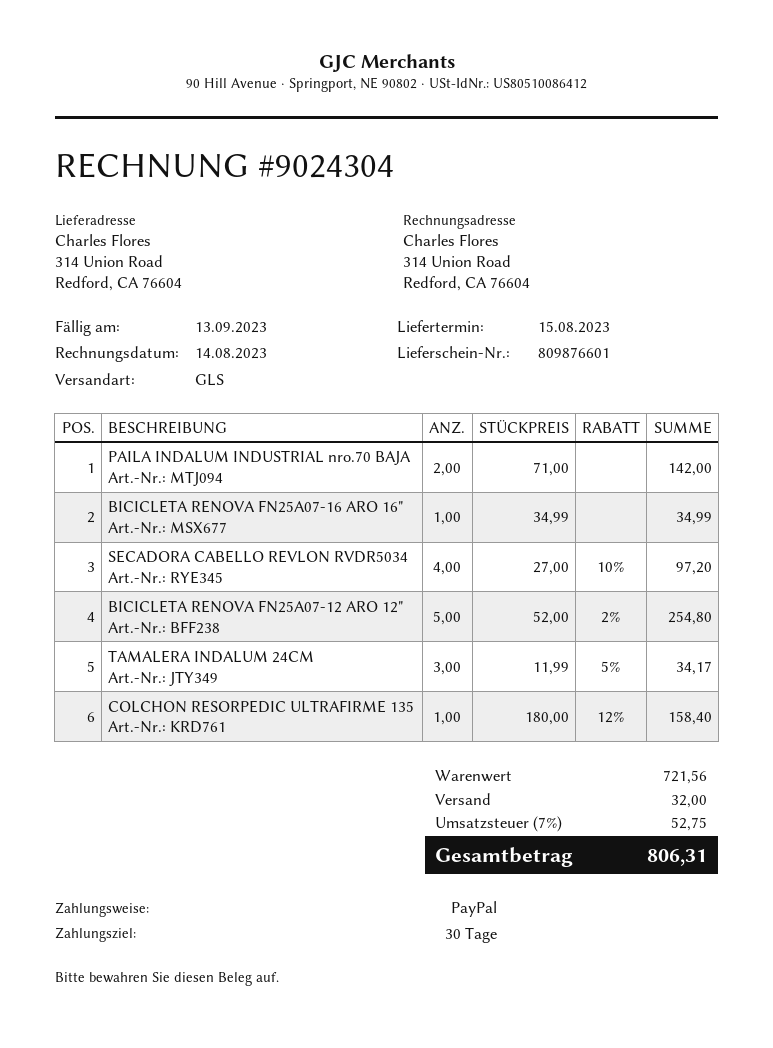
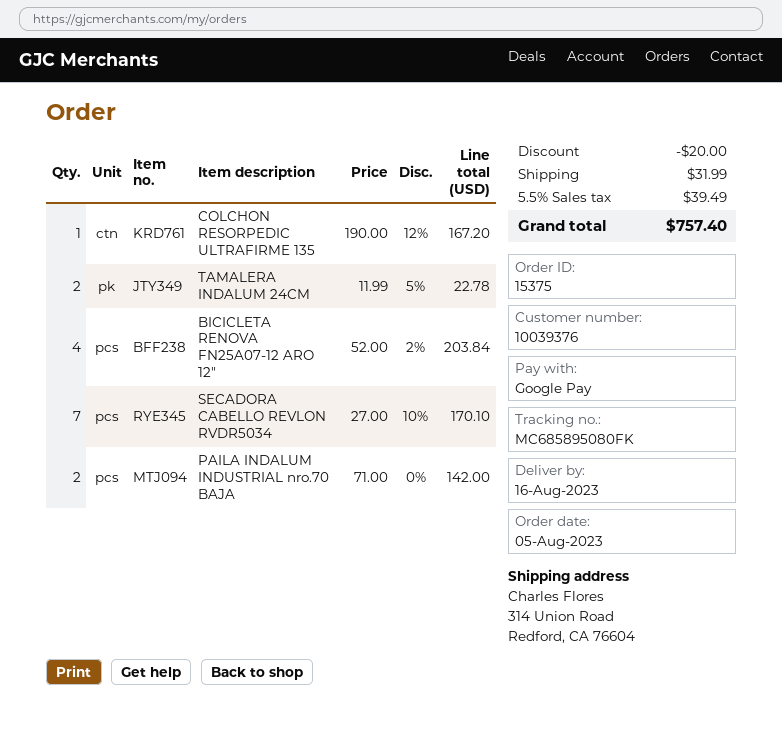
delivery date: 2023-08-15 -> 2023-08-16
payment method: PayPal -> Google Pay
BICICLETA RENOVA FN25A07-16 ARO 16": 1 x 34.99 = 34.99 -> none
SECADORA CABELLO REVLON RVDR5034: 4 x 27.00 - 10% = 97.20 -> 7 x 27.00 - 10% = 170.10
BICICLETA RENOVA FN25A07-12 ARO 12": 5 x 52.00 - 2% = 254.80 -> 4 x 52.00 - 2% = 203.84
TAMALERA INDALUM 24CM: 3 x 11.99 - 5% = 34.17 -> 2 x 11.99 - 5% = 22.78
COLCHON RESORPEDIC ULTRAFIRME 135: 1 x 180.00 - 12% = 158.40 -> 1 x 190.00 - 12% = 167.20
discount: none -> 20.00
shipping: 32.00 -> 31.99
tax: 7% = 52.75 -> 5.5% = 39.49
total: 806.31 -> 757.40

